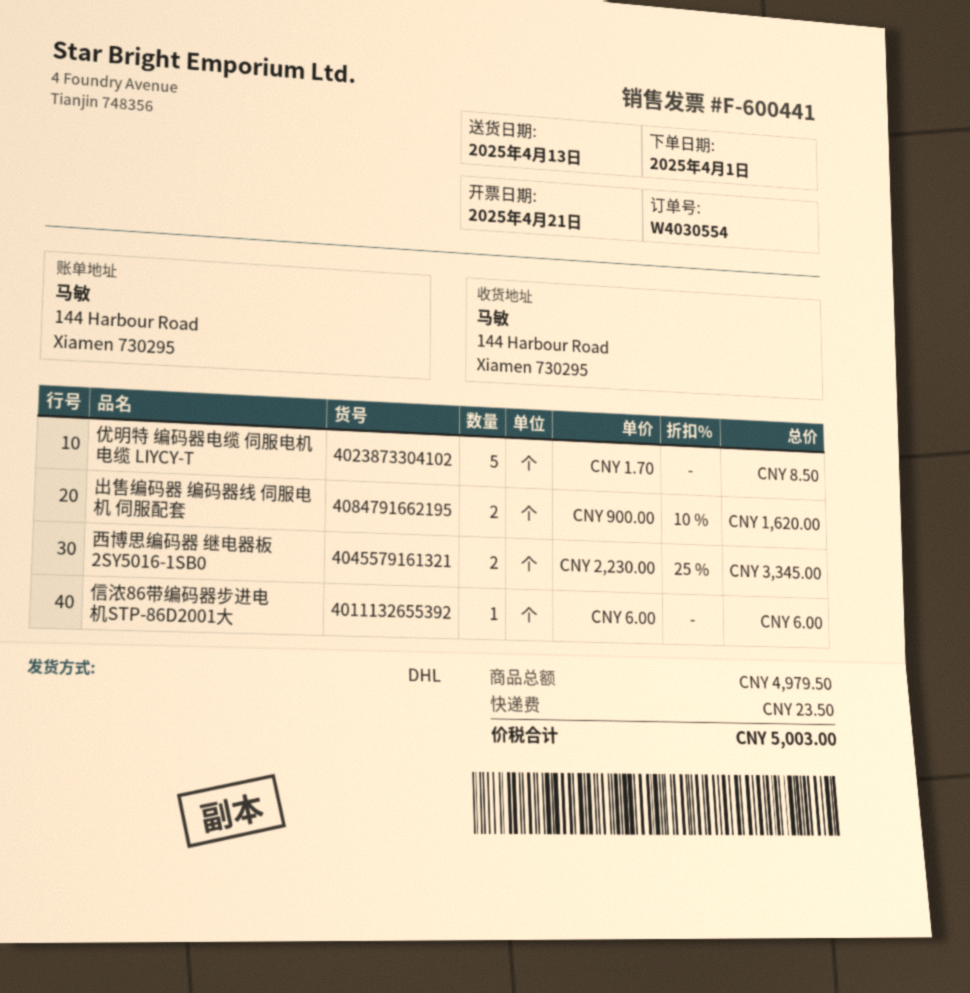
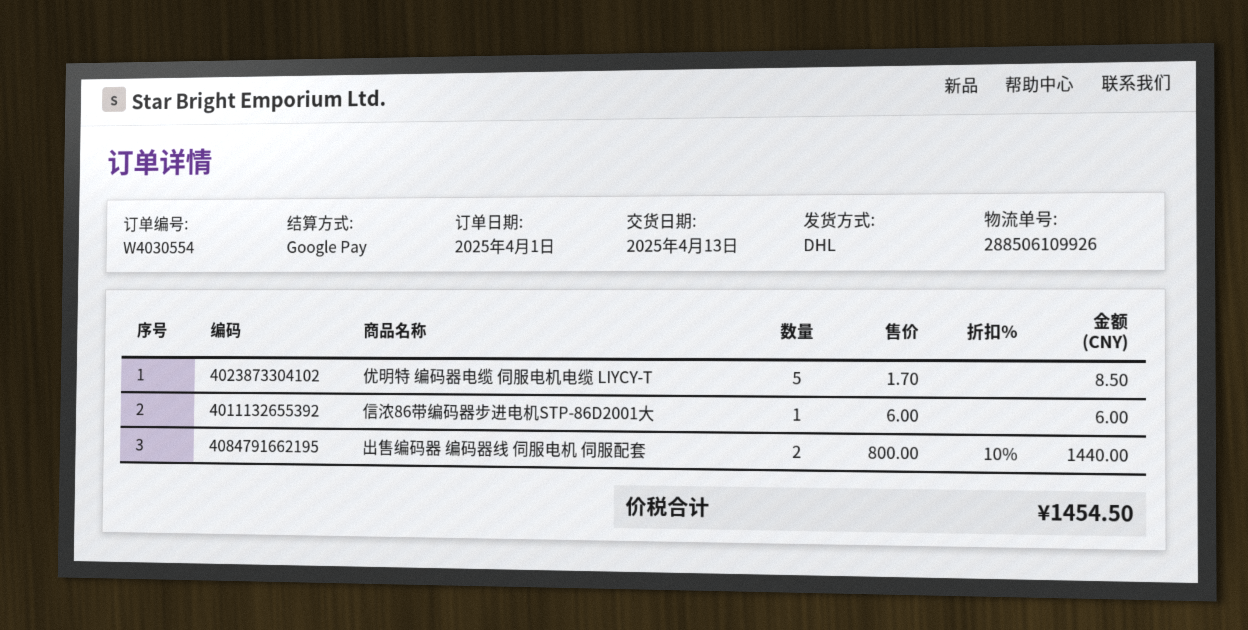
出售编码器 编码器线 伺服电机 伺服配套: 2 x 900.00 - 10% = 1620.00 -> 2 x 800.00 - 10% = 1440.00
西博思编码器 继电器板 2SY5016-1SB0: 2 x 2230.00 - 25% = 3345.00 -> none
shipping: 23.50 -> none
total: 5003.00 -> 1454.50

